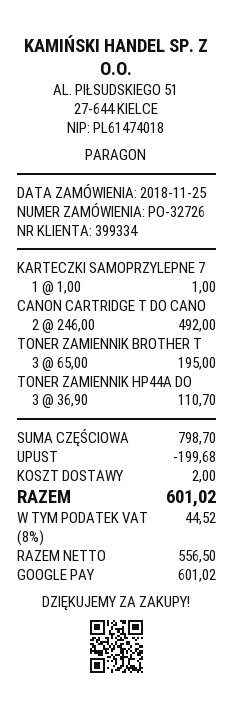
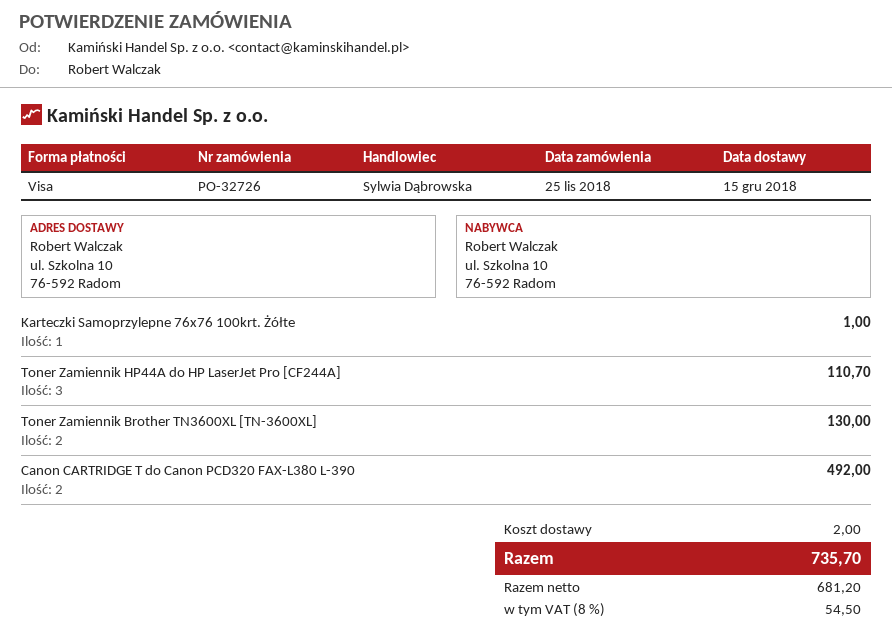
payment method: Google Pay -> Visa
TONER ZAMIENNIK BROTHER T: 3 for 195.00 -> 2 for 130.00
discount: 199.68 -> none
net: 556.50 -> 681.20
tax: 8% = 44.52 -> 8% = 54.50
total: 601.02 -> 735.70

